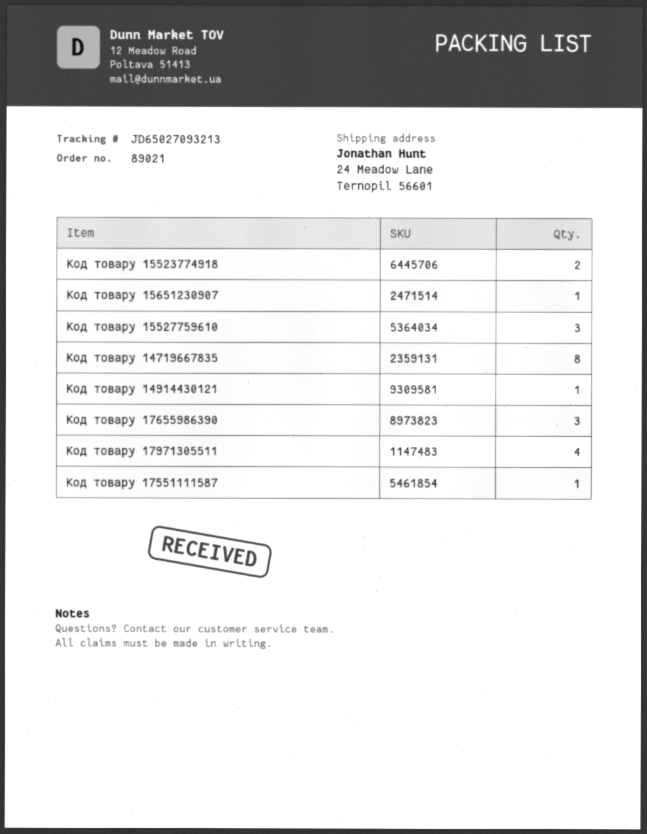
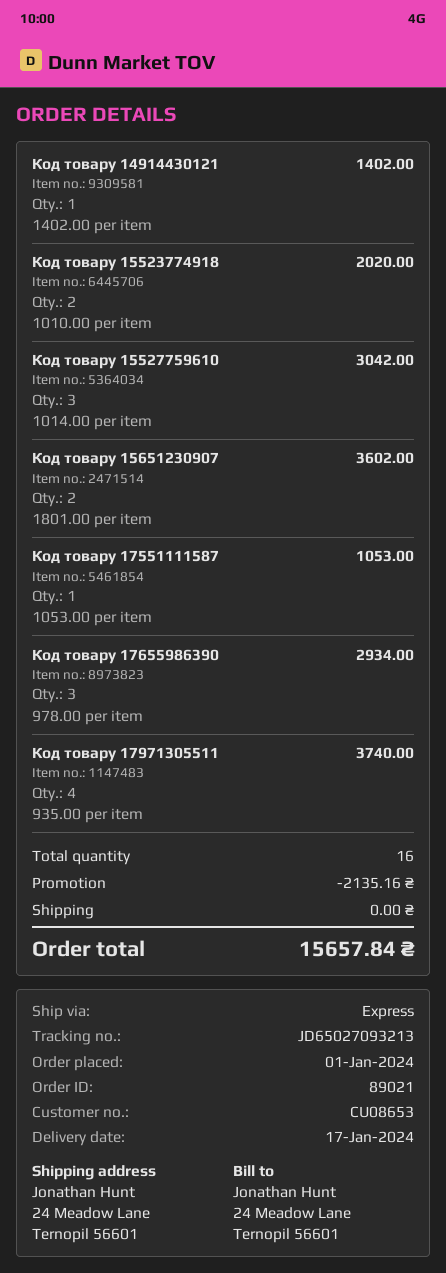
Код товару 15651230907: 1 -> 2
Код товару 14719667835: 8 -> none

